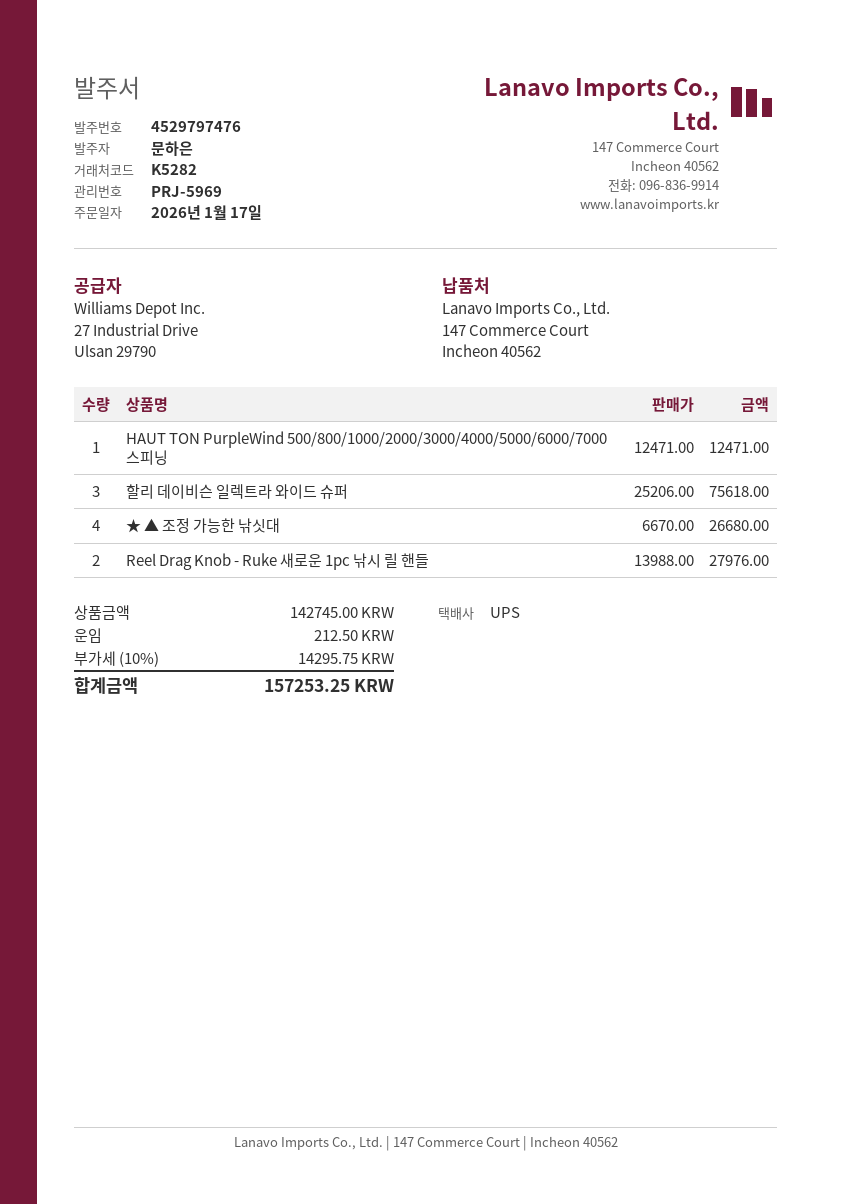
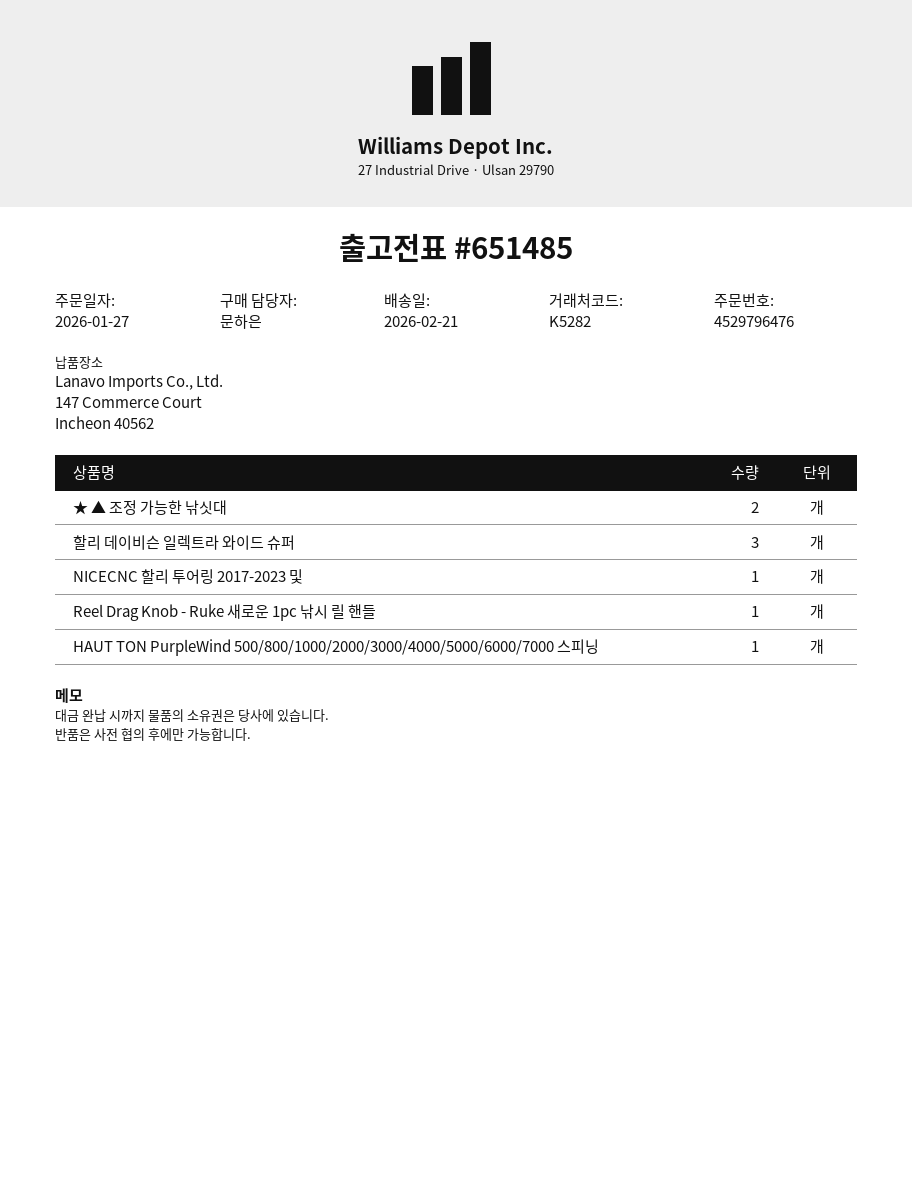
order number: 4529797476 -> 4529796476
order date: 2026-01-17 -> 2026-01-27
★ ▲ 조정 가능한 낚싯대: 4 -> 2
Reel Drag Knob - Ruke 새로운 1pc 낚시 릴 핸들: 2 -> 1
NICECNC 할리 투어링 2017-2023 및: none -> 1

